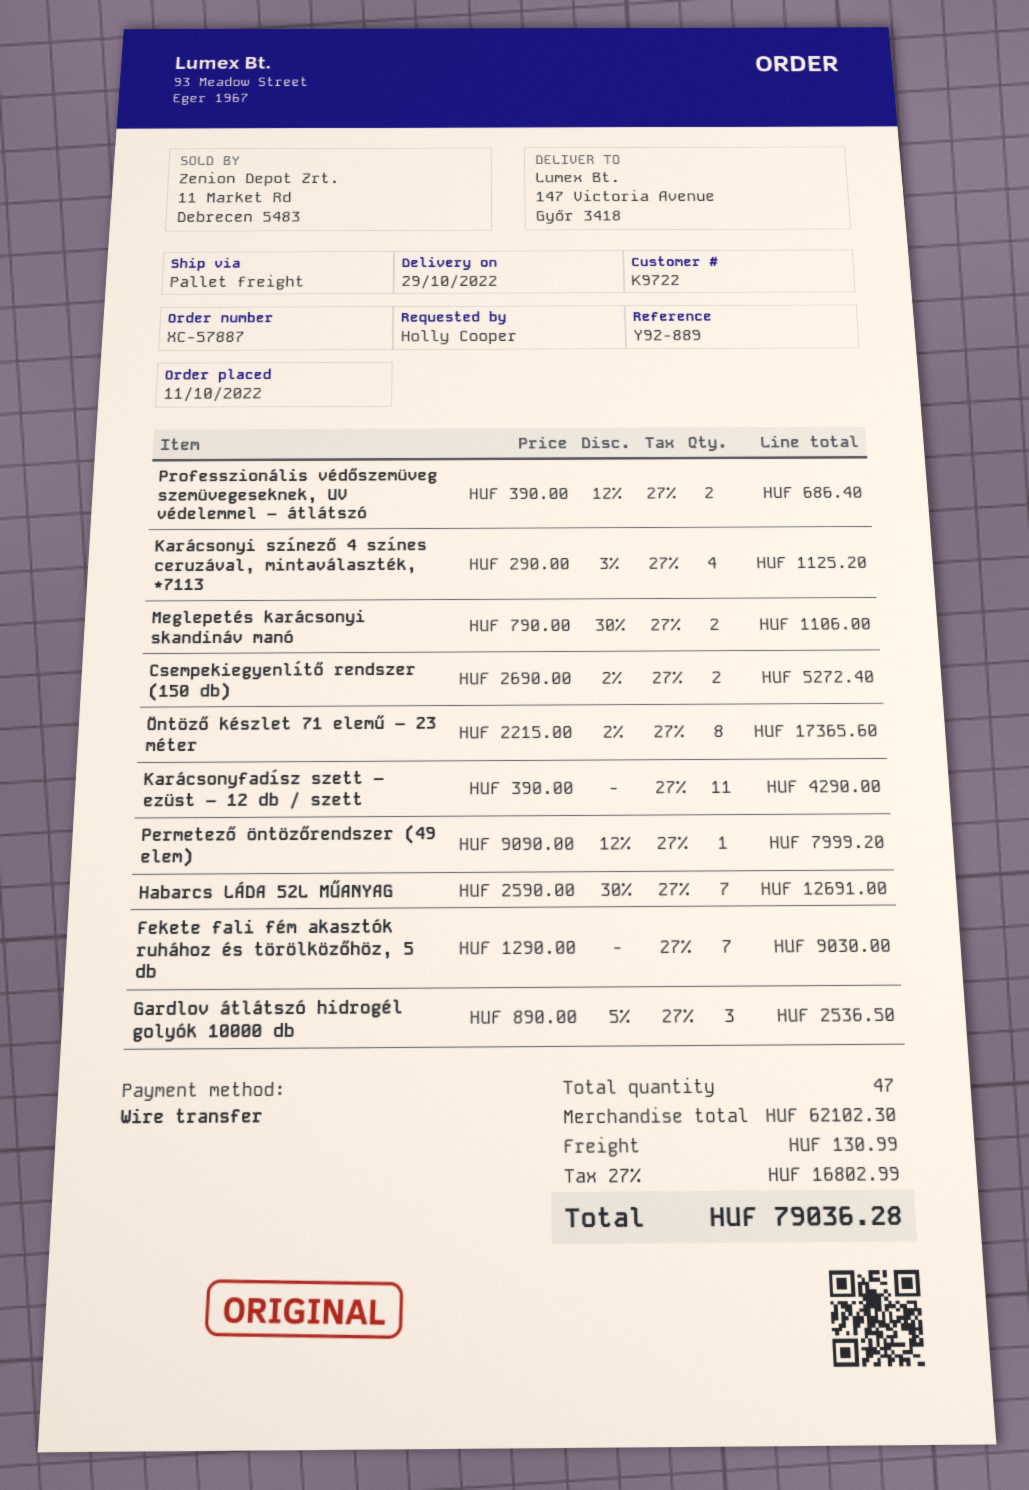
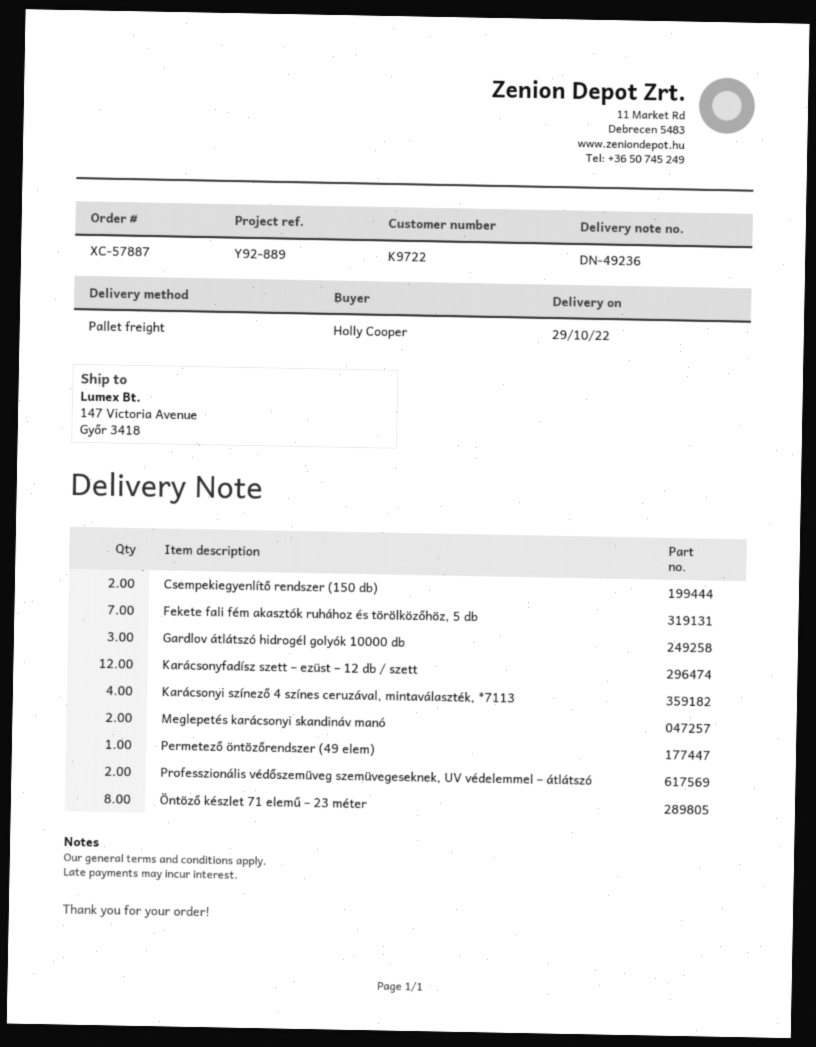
Karácsonyfadísz szett – ezüst – 12 db / szett: 11 -> 12
Habarcs LÁDA 52L MŰANYAG: 7 -> none

